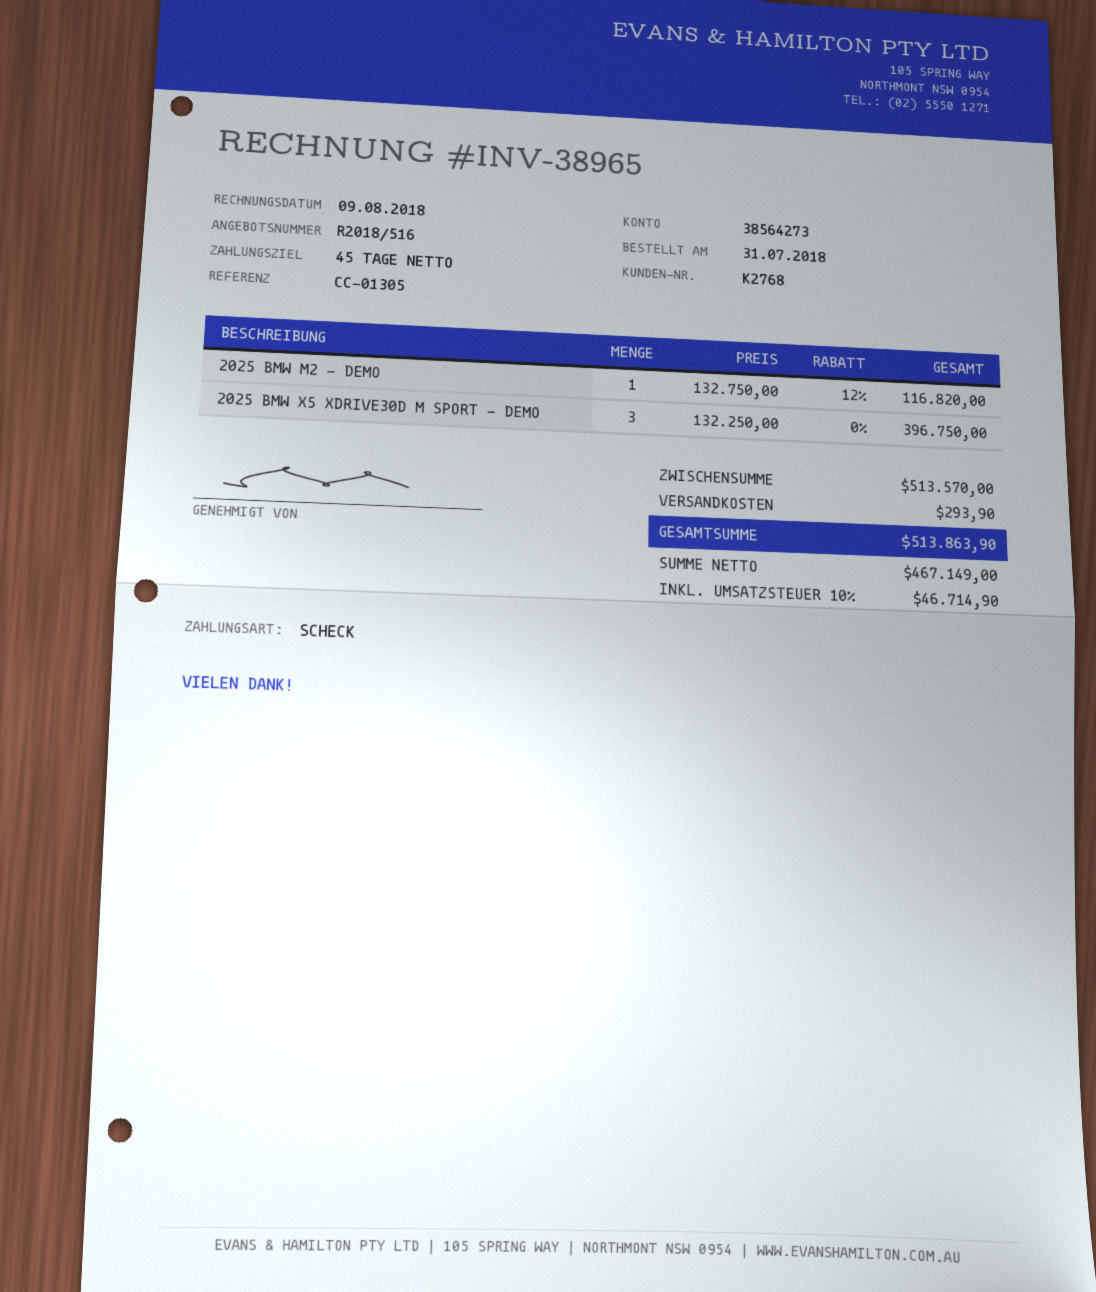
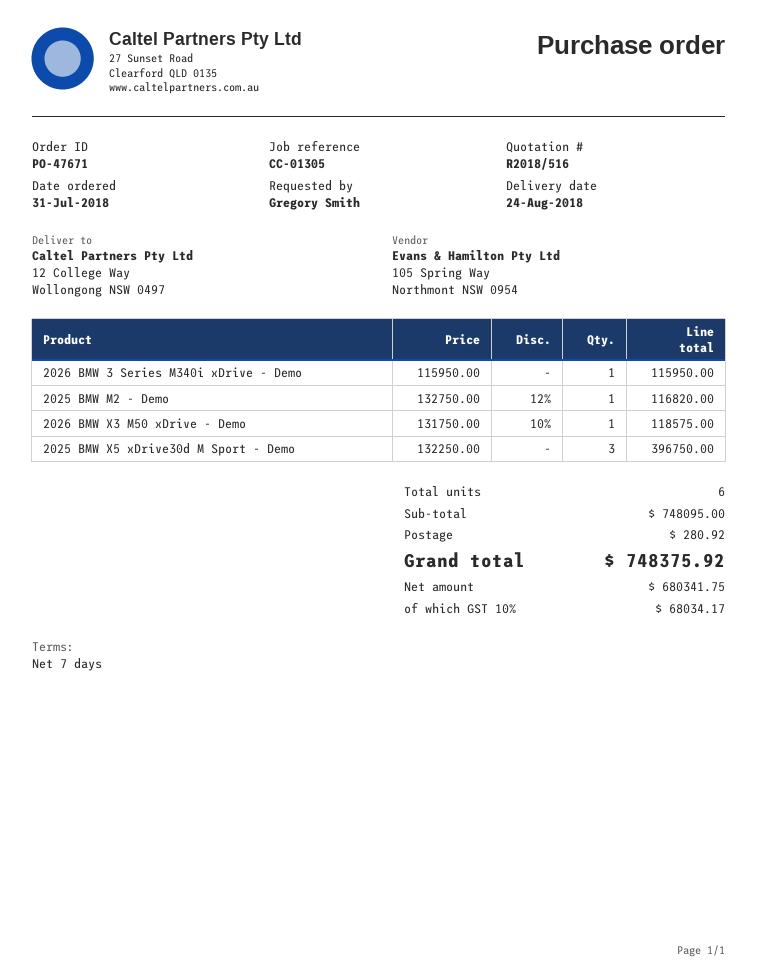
payment terms: 45 days -> 7 days
2026 BMW 3 Series M340i xDrive - Demo: none -> 1 x 115950.00 = 115950.00
2026 BMW X3 M50 xDrive - Demo: none -> 1 x 131750.00 - 10% = 118575.00
subtotal: 513570.00 -> 748095.00
shipping: 293.90 -> 280.92
net: 467149.00 -> 680341.75
tax: 10% = 46714.90 -> 10% = 68034.17
total: 513863.90 -> 748375.92

